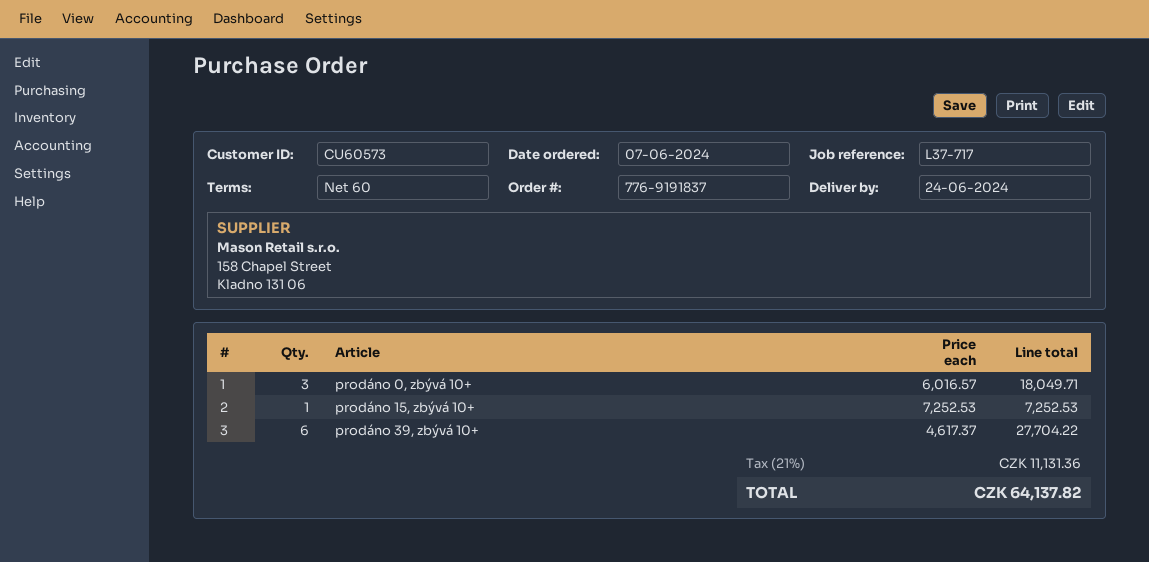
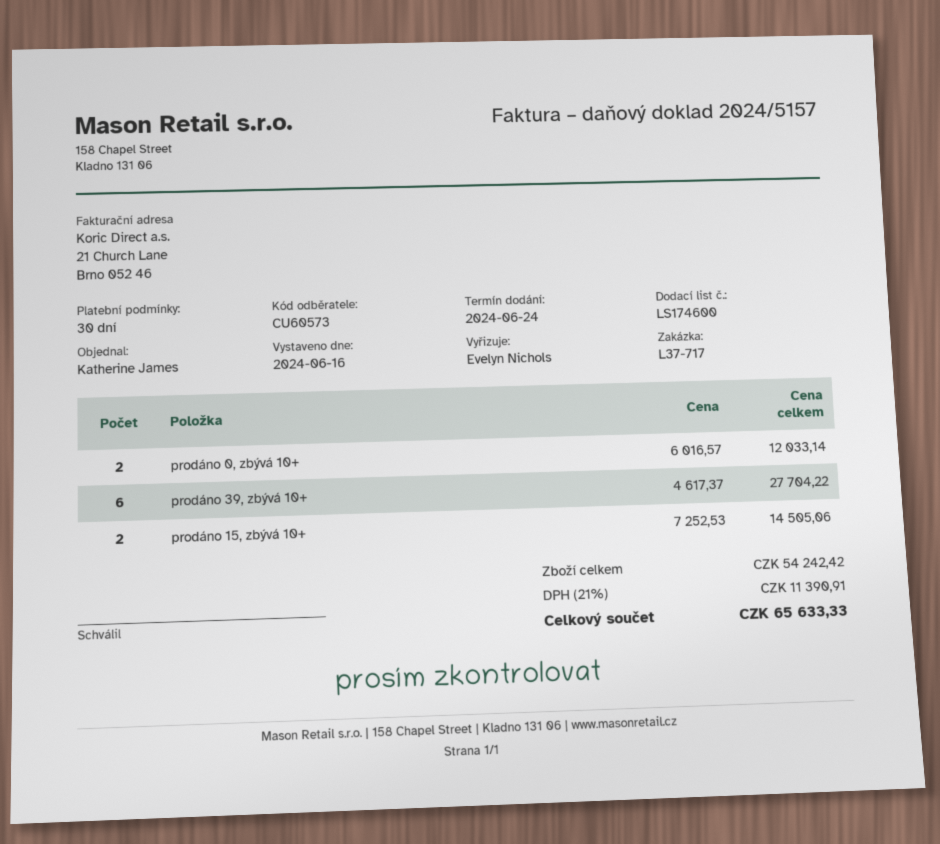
payment terms: 60 days -> 30 days
prodáno 0, zbývá 10+: 3 x 6016.57 = 18049.71 -> 2 x 6016.57 = 12033.14
prodáno 15, zbývá 10+: 1 x 7252.53 = 7252.53 -> 2 x 7252.53 = 14505.06
tax: 21% = 11131.36 -> 21% = 11390.91
total: 64137.82 -> 65633.33

